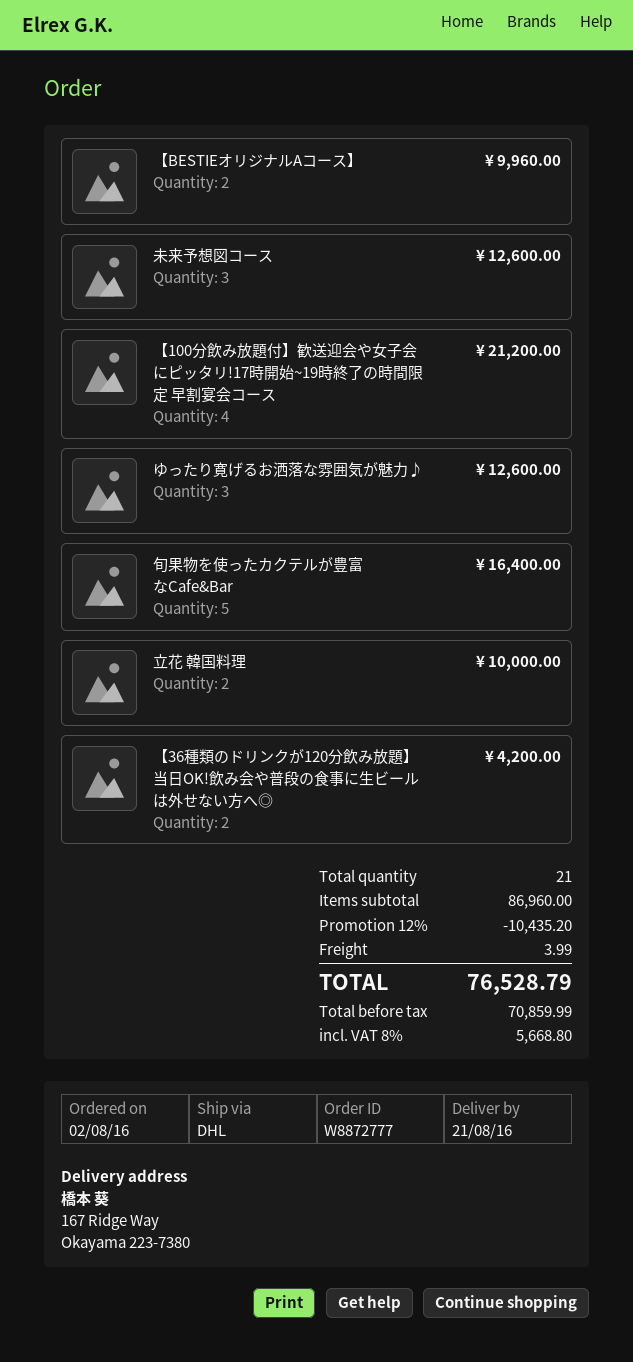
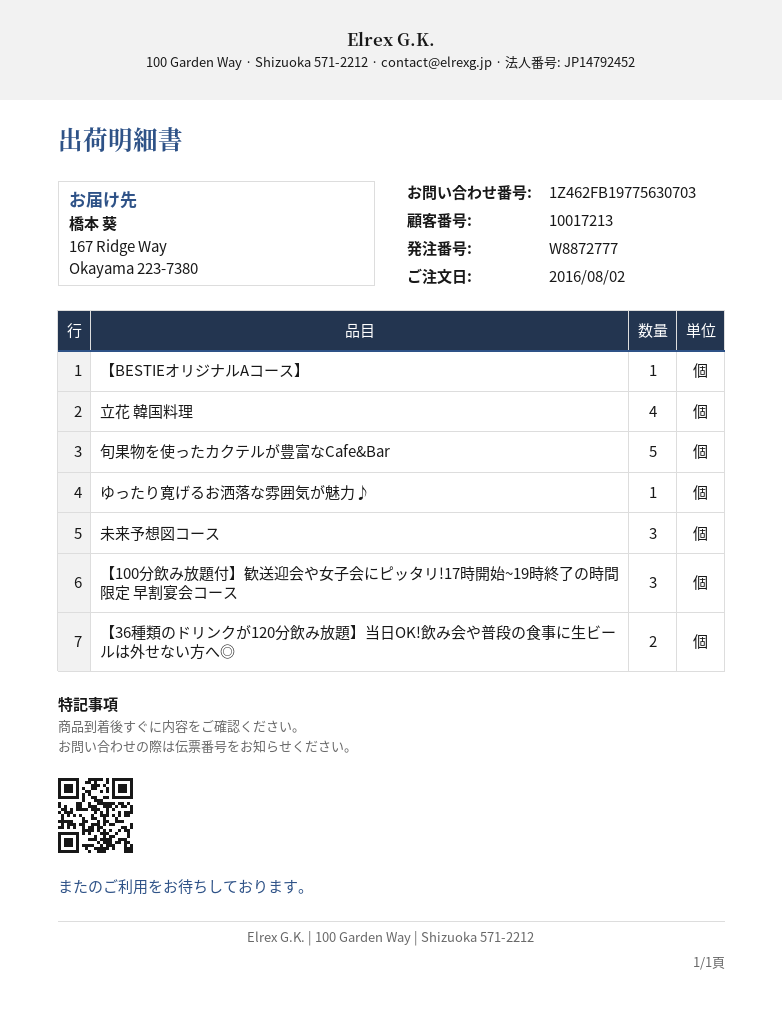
【BESTIEオリジナルAコース】: 2 -> 1
【100分飲み放題付】歓送迎会や女子会にピッタリ!17時開始~19時終了の時間限定 早割宴会コース: 4 -> 3
ゆったり寛げるお洒落な雰囲気が魅力♪: 3 -> 1
立花 韓国料理: 2 -> 4

